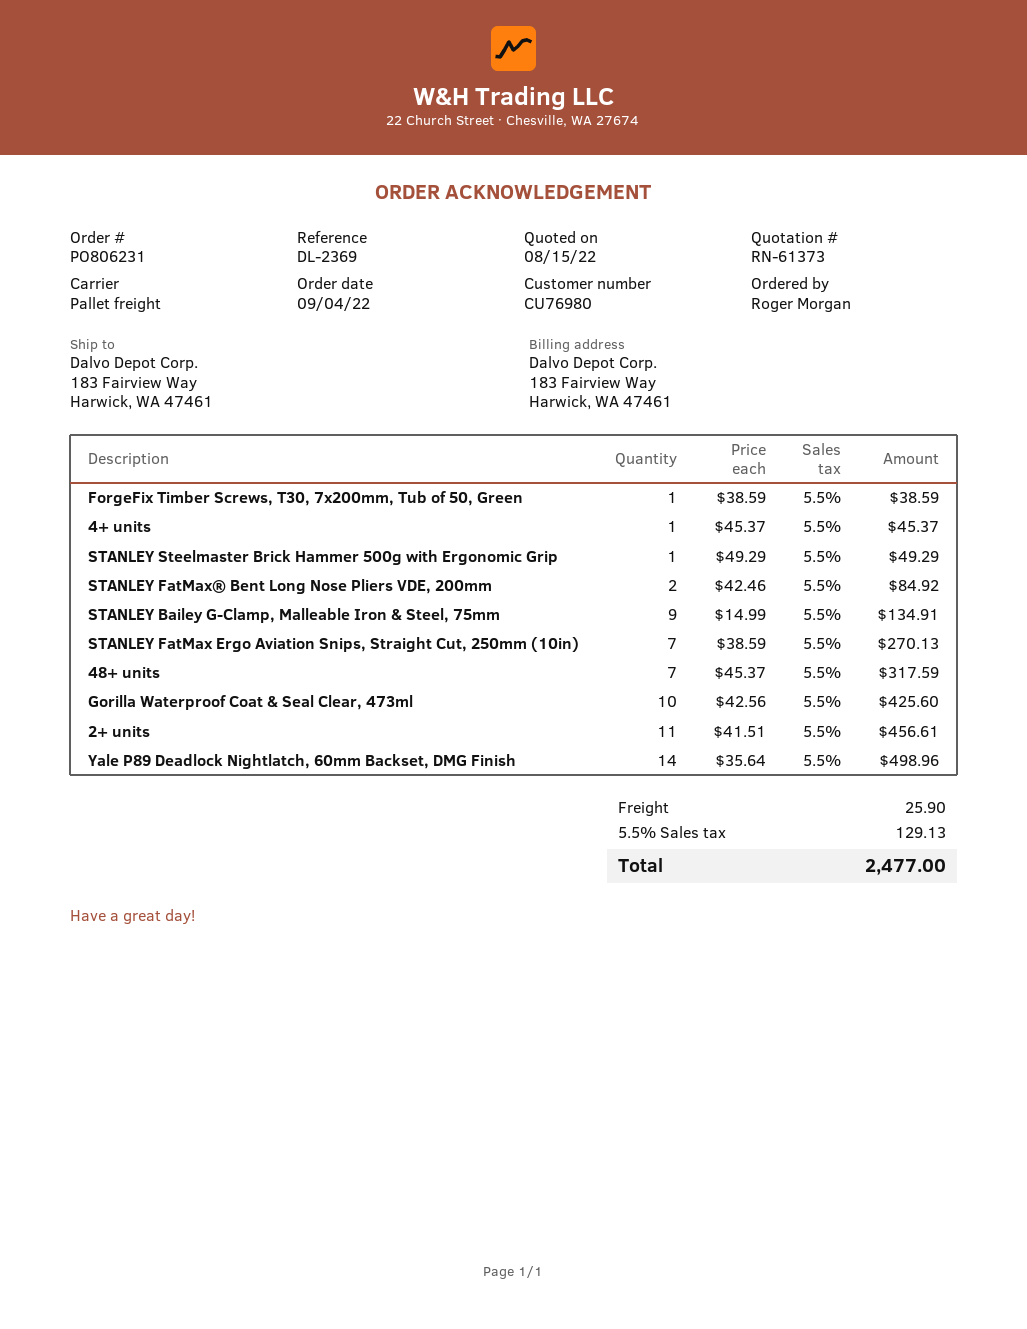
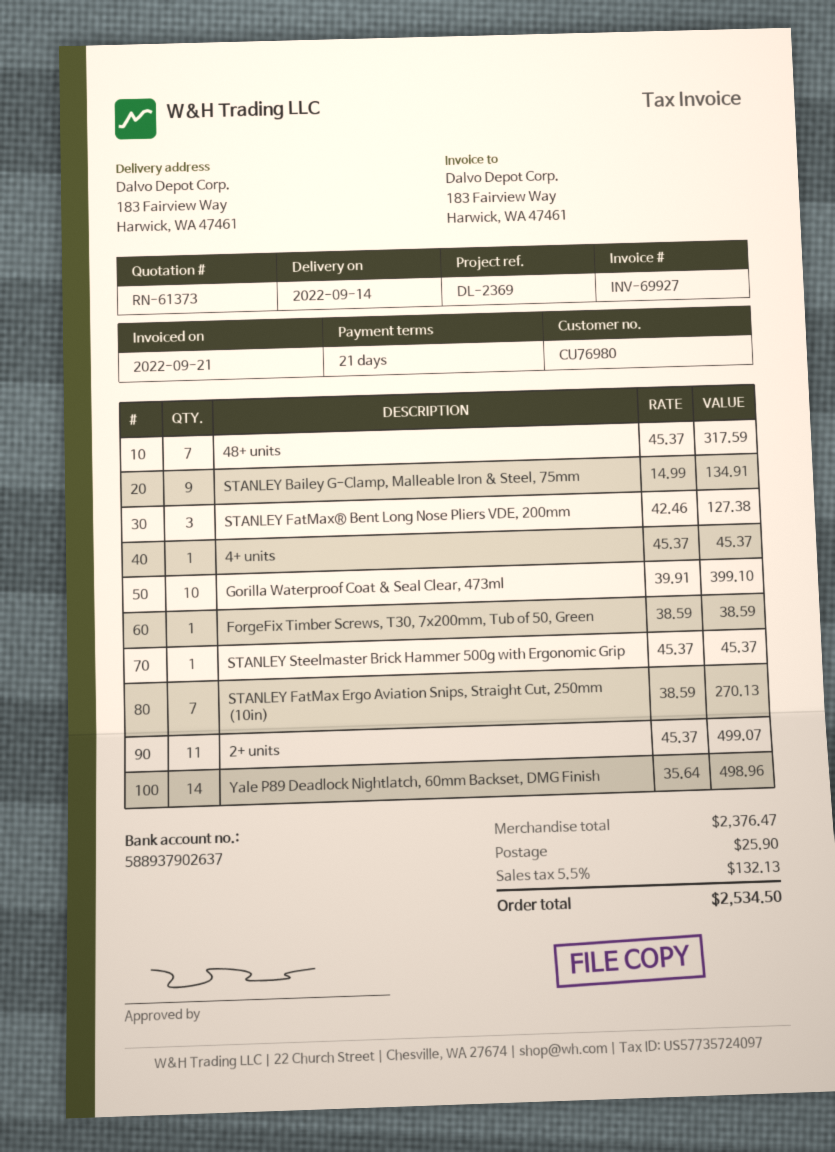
STANLEY Steelmaster Brick Hammer 500g with Ergonomic Grip: 1 x 49.29 = 49.29 -> 1 x 45.37 = 45.37
STANLEY FatMax® Bent Long Nose Pliers VDE, 200mm: 2 x 42.46 = 84.92 -> 3 x 42.46 = 127.38
Gorilla Waterproof Coat & Seal Clear, 473ml: 10 x 42.56 = 425.60 -> 10 x 39.91 = 399.10
2+ units: 11 x 41.51 = 456.61 -> 11 x 45.37 = 499.07
tax: 5.5% = 129.13 -> 5.5% = 132.13
total: 2477.00 -> 2534.50

